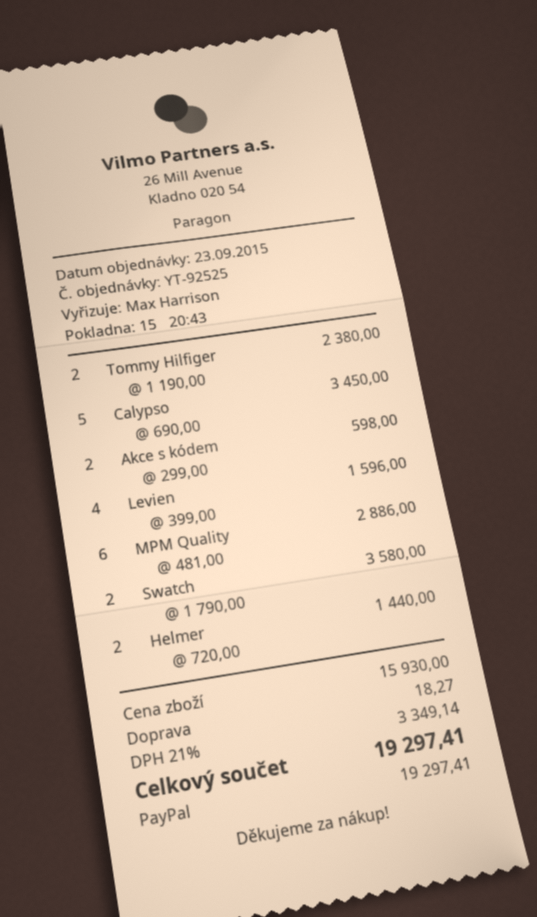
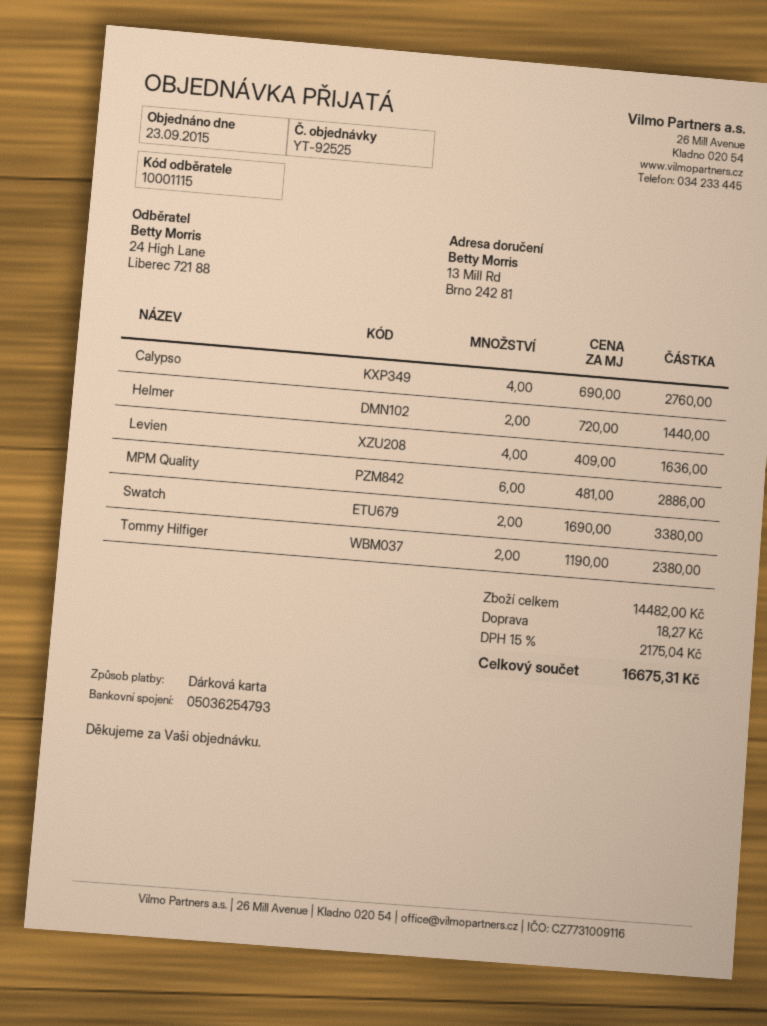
payment method: PayPal -> gift card
Calypso: 5 x 690.00 = 3450.00 -> 4 x 690.00 = 2760.00
Akce s kódem: 2 x 299.00 = 598.00 -> none
Levien: 4 x 399.00 = 1596.00 -> 4 x 409.00 = 1636.00
Swatch: 2 x 1790.00 = 3580.00 -> 2 x 1690.00 = 3380.00
subtotal: 15930.00 -> 14482.00
tax: 21% = 3349.14 -> 15% = 2175.04
total: 19297.41 -> 16675.31

